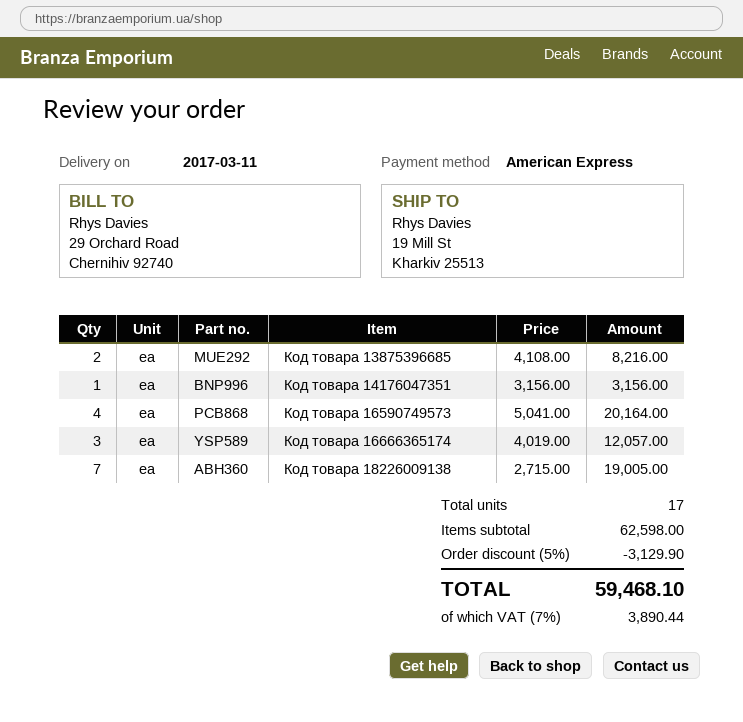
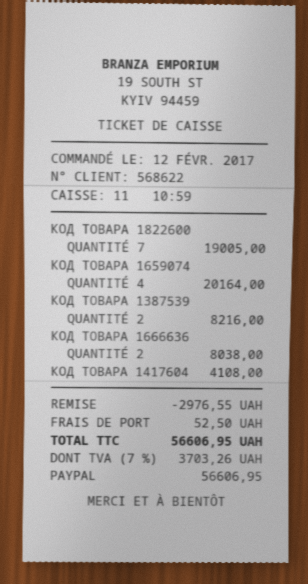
payment method: American Express -> PayPal
Код товара 14176047351: 1 for 3156.00 -> 1 for 4108.00
Код товара 16666365174: 3 for 12057.00 -> 2 for 8038.00
discount: 3129.90 -> 2976.55
shipping: none -> 52.50
tax: 7% = 3890.44 -> 7% = 3703.26
total: 59468.10 -> 56606.95

